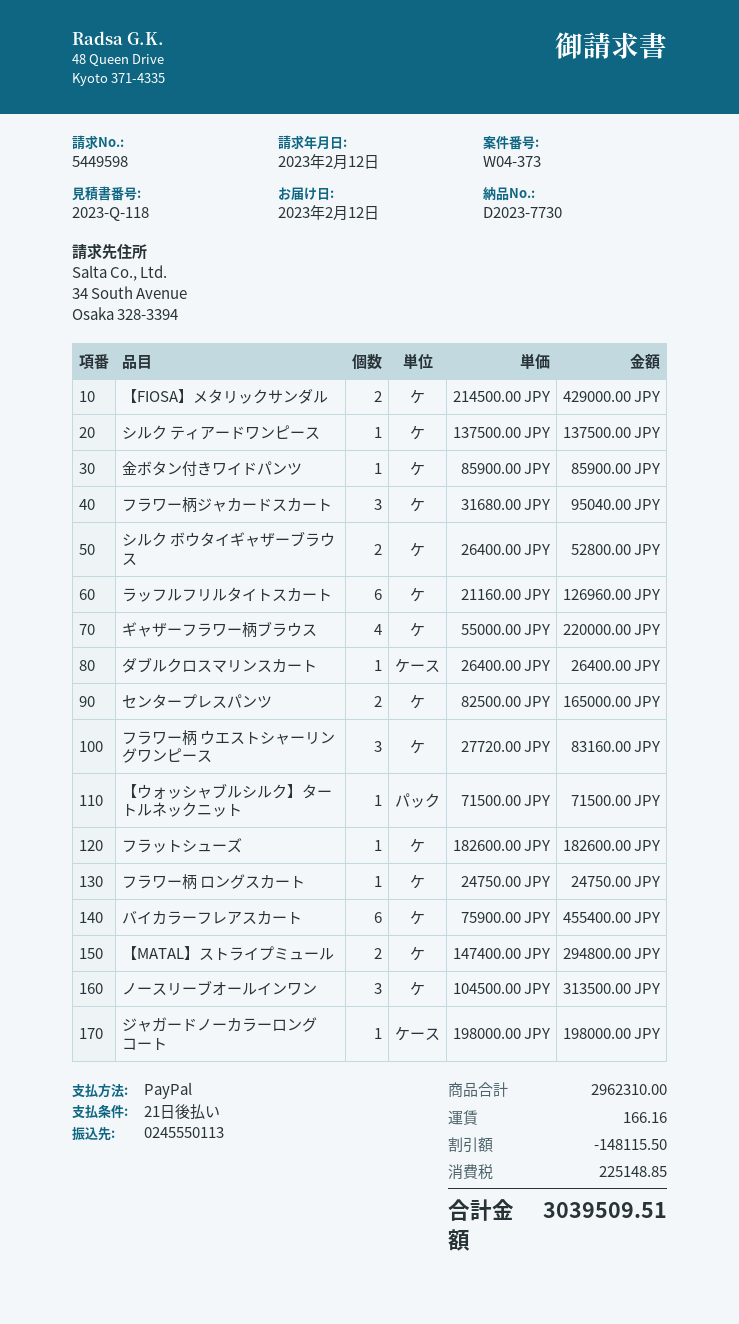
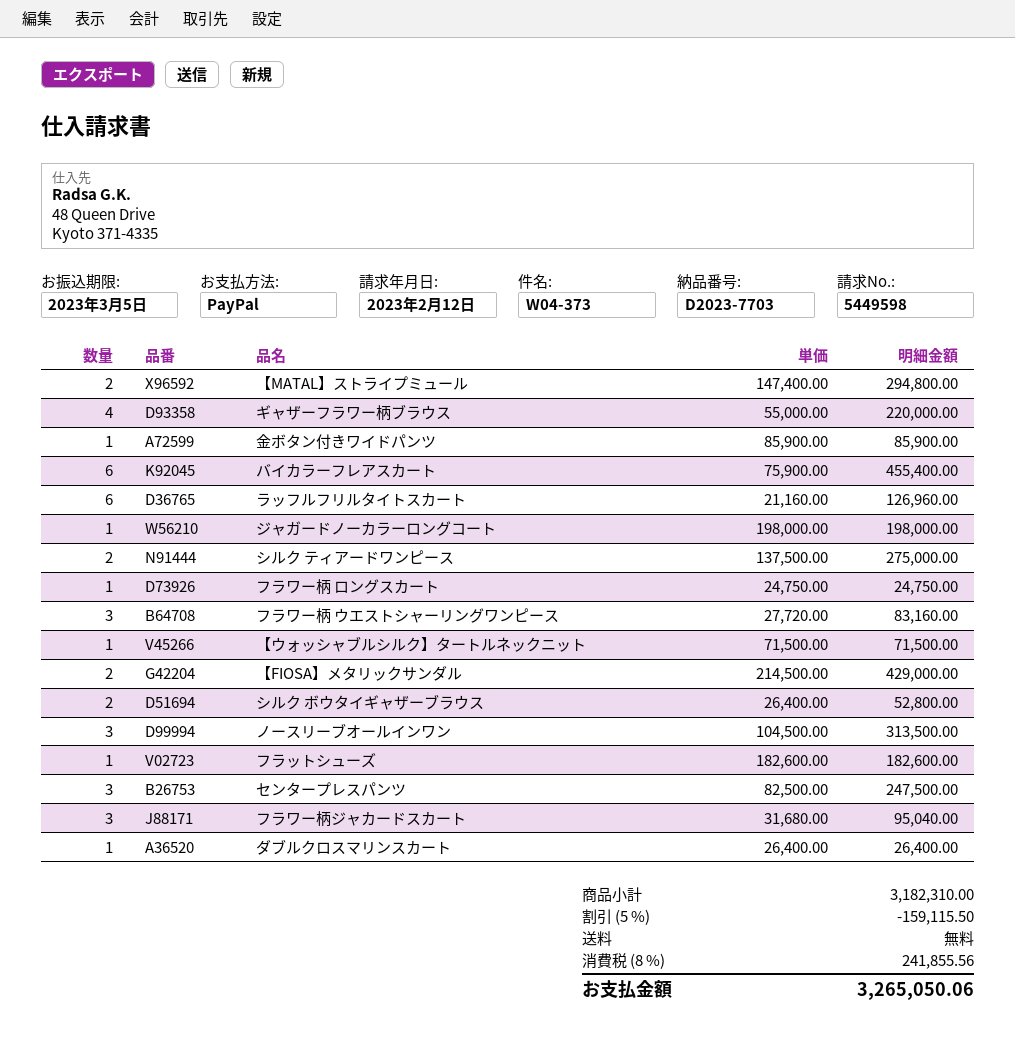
delivery note number: D2023-7730 -> D2023-7703
シルク ティアードワンピース: 1 x 137500.00 = 137500.00 -> 2 x 137500.00 = 275000.00
センタープレスパンツ: 2 x 82500.00 = 165000.00 -> 3 x 82500.00 = 247500.00
subtotal: 2962310.00 -> 3182310.00
discount: 148115.50 -> 159115.50
shipping: 166.16 -> 0.00
tax: 225148.85 -> 241855.56
total: 3039509.51 -> 3265050.06

